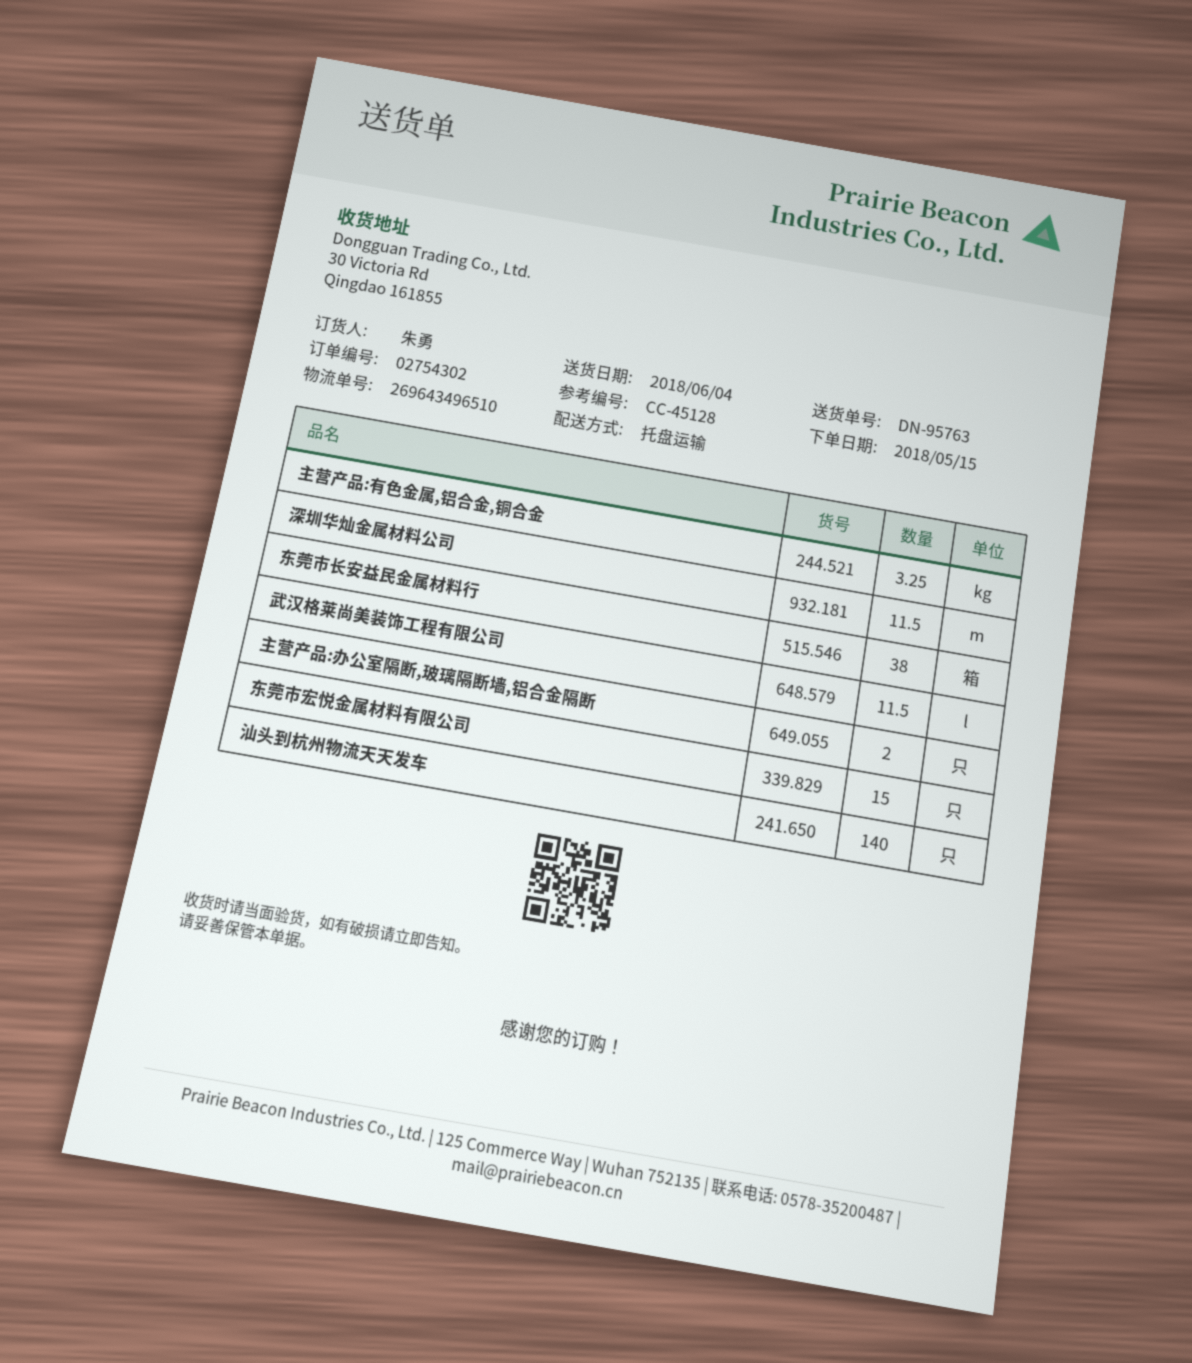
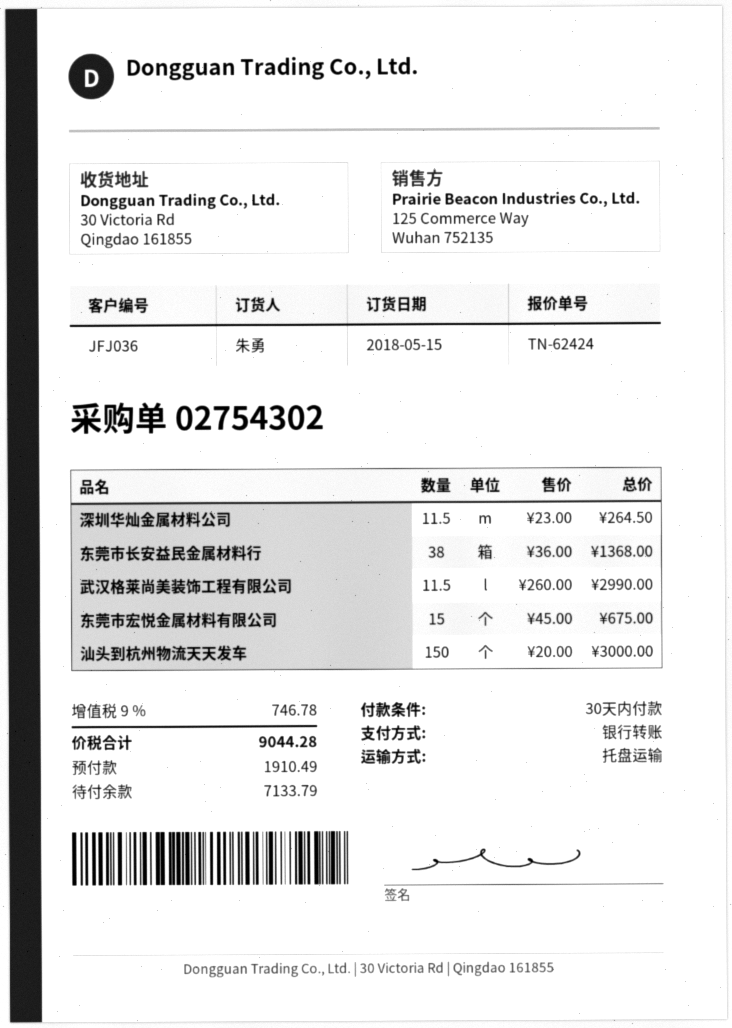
主营产品:有色金属,铝合金,铜合金: 3.25 -> none
主营产品:办公室隔断,玻璃隔断墙,铝合金隔断: 2 -> none
汕头到杭州物流天天发车: 140 -> 150

